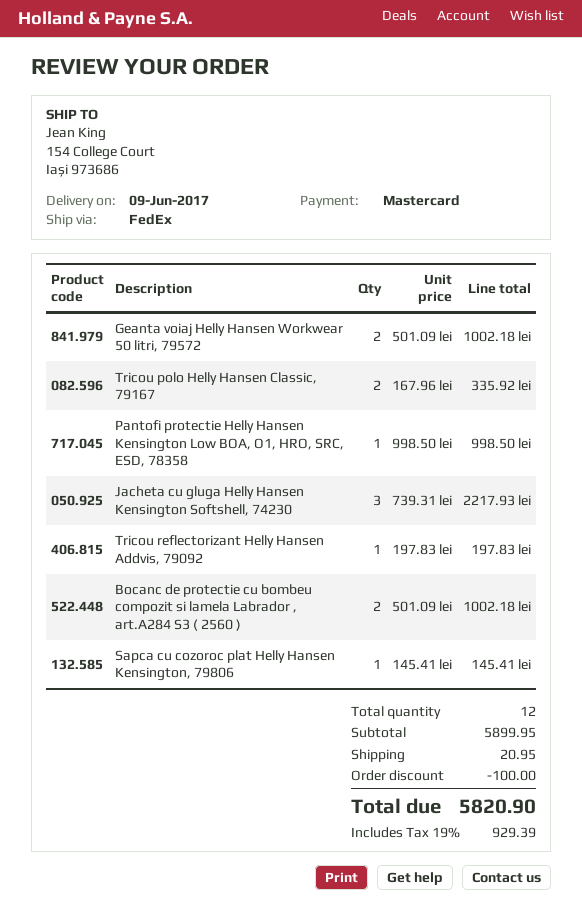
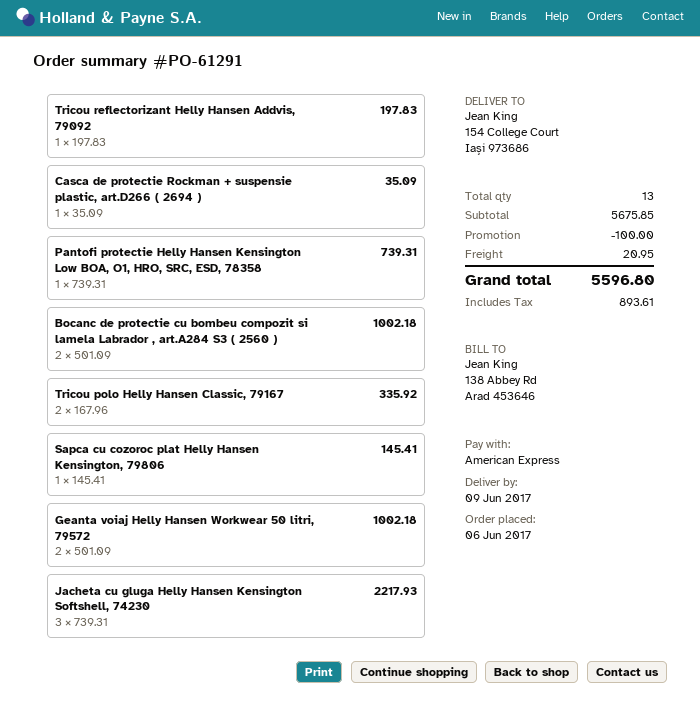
payment method: Mastercard -> American Express
Pantofi protectie Helly Hansen Kensington Low BOA, O1, HRO, SRC, ESD, 78358: 1 x 998.50 = 998.50 -> 1 x 739.31 = 739.31
Casca de protectie Rockman + suspensie plastic, art.D266 ( 2694 ): none -> 1 x 35.09 = 35.09
total quantity: 12 -> 13
subtotal: 5899.95 -> 5675.85
tax: 929.39 -> 893.61
total: 5820.90 -> 5596.80

